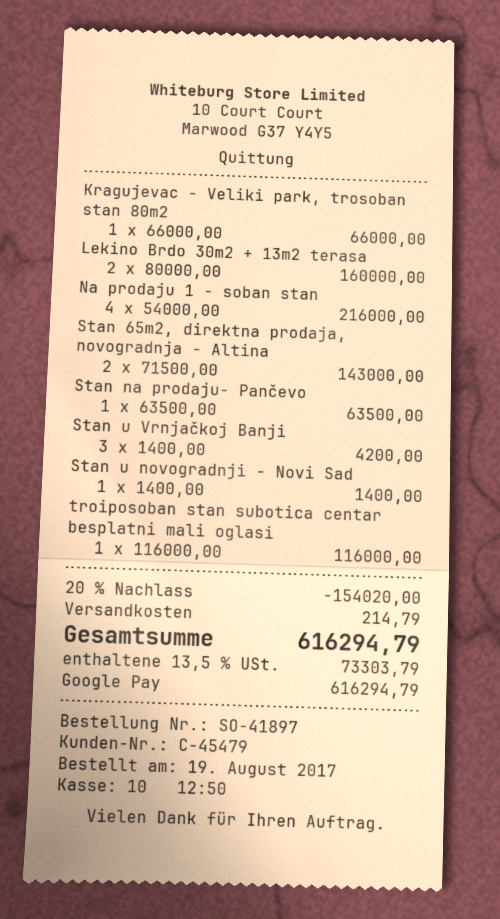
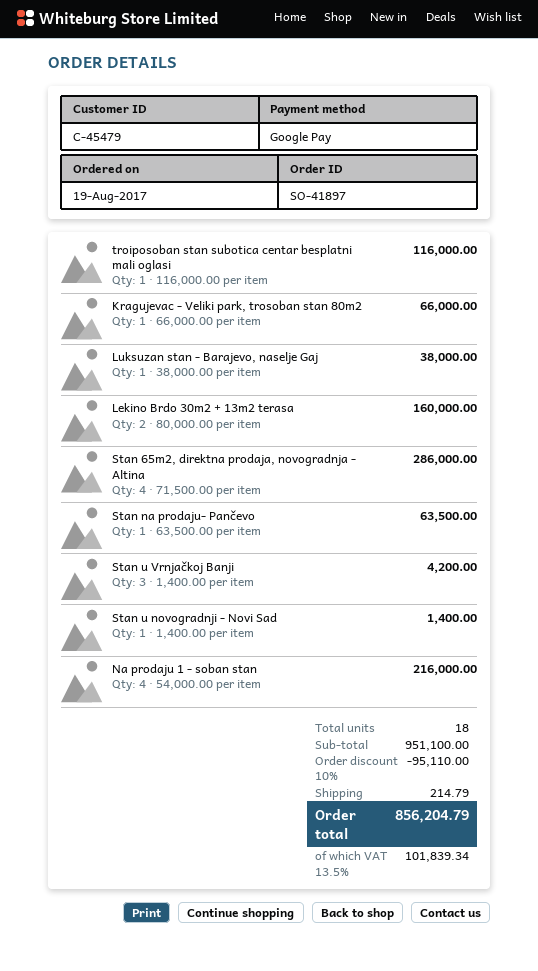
Stan 65m2, direktna prodaja, novogradnja - Altina: 2 x 71500.00 = 143000.00 -> 4 x 71500.00 = 286000.00
Luksuzan stan - Barajevo, naselje Gaj: none -> 1 x 38000.00 = 38000.00
discount: 20% = 154020.00 -> 10% = 95110.00
tax: 13.5% = 73303.79 -> 13.5% = 101839.34
total: 616294.79 -> 856204.79

